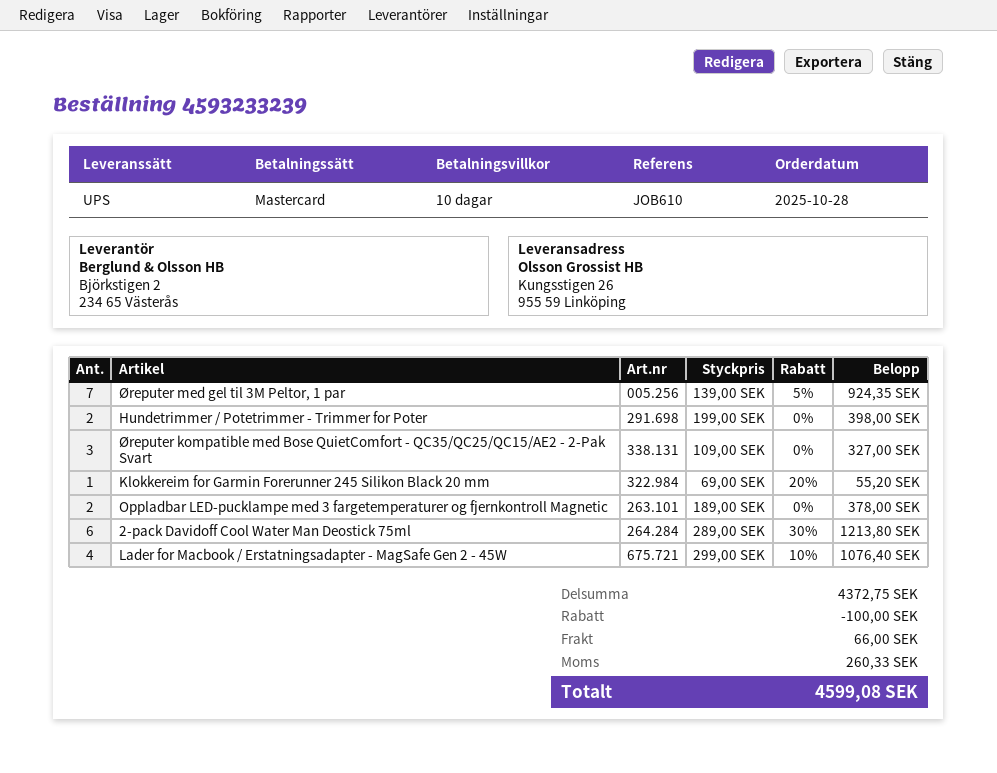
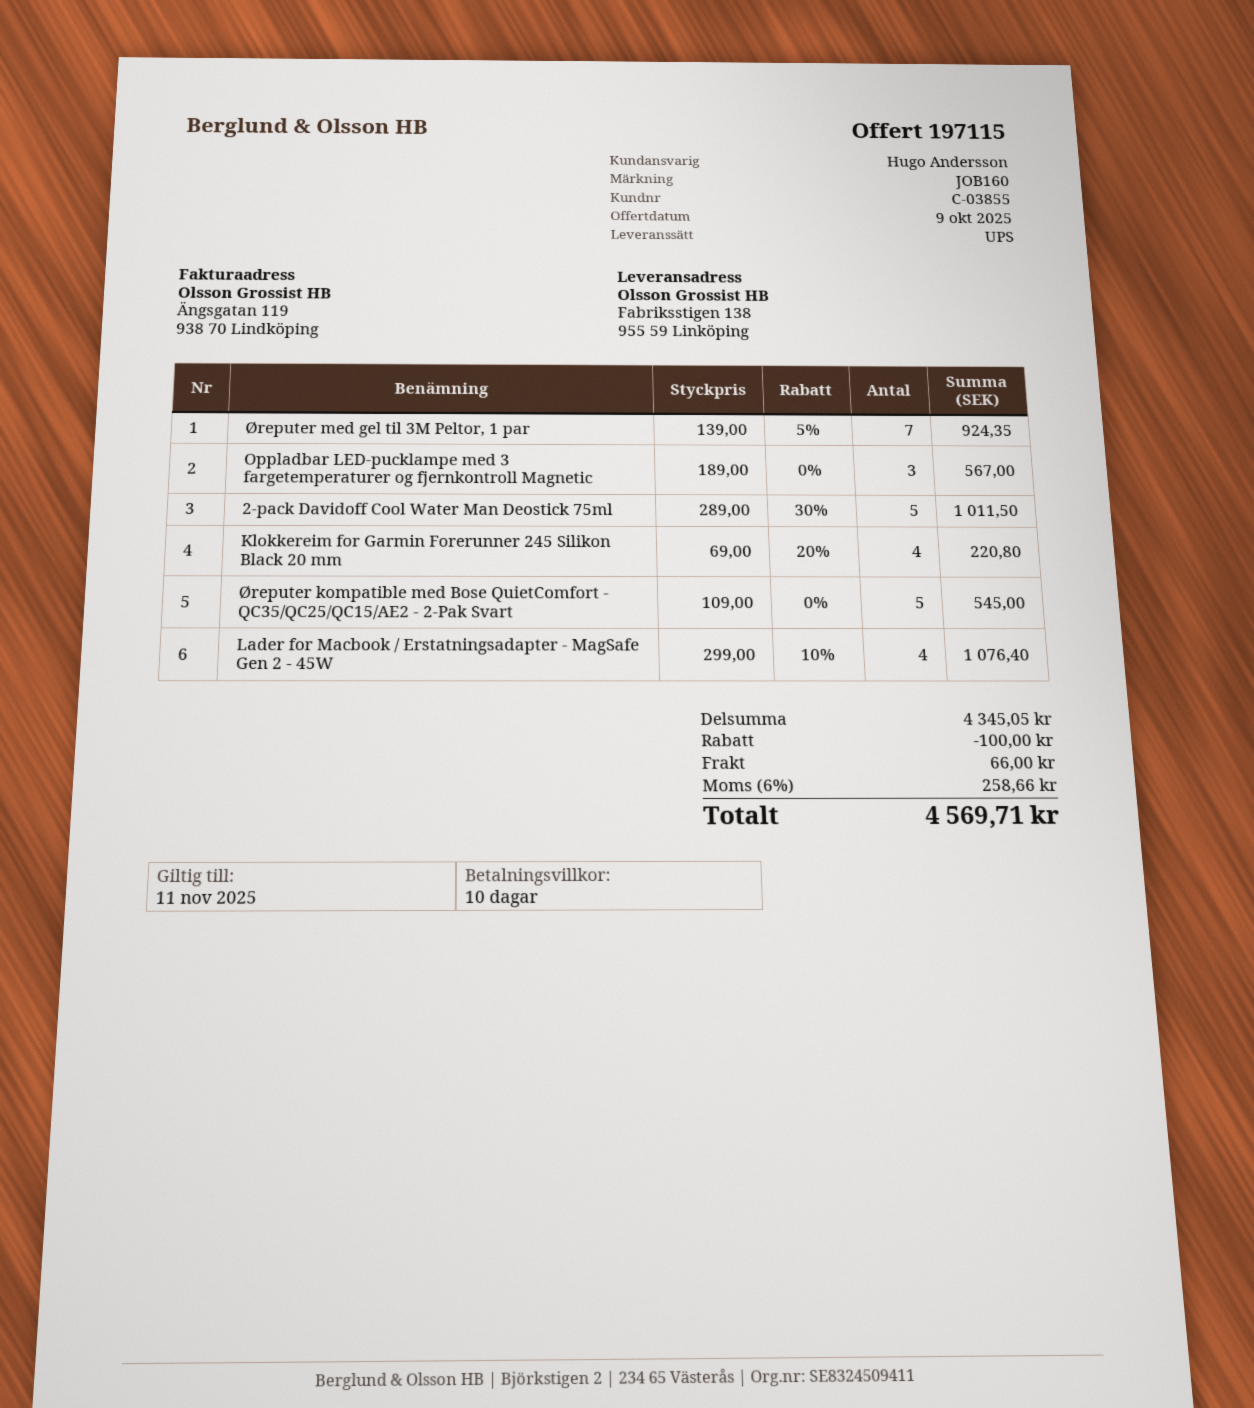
reference: JOB610 -> JOB160
ship to: Kungsstigen 26, 955 59 Linköping -> Fabriksstigen 138, 955 59 Linköping
Hundetrimmer / Potetrimmer - Trimmer for Poter: 2 x 199.00 = 398.00 -> none
Øreputer kompatible med Bose QuietComfort - QC35/QC25/QC15/AE2 - 2-Pak Svart: 3 x 109.00 = 327.00 -> 5 x 109.00 = 545.00
Klokkereim for Garmin Forerunner 245 Silikon Black 20 mm: 1 x 69.00 - 20% = 55.20 -> 4 x 69.00 - 20% = 220.80
Oppladbar LED-pucklampe med 3 fargetemperaturer og fjernkontroll Magnetic: 2 x 189.00 = 378.00 -> 3 x 189.00 = 567.00
2-pack Davidoff Cool Water Man Deostick 75ml: 6 x 289.00 - 30% = 1213.80 -> 5 x 289.00 - 30% = 1011.50
subtotal: 4372.75 -> 4345.05
tax: 260.33 -> 258.66
total: 4599.08 -> 4569.71

